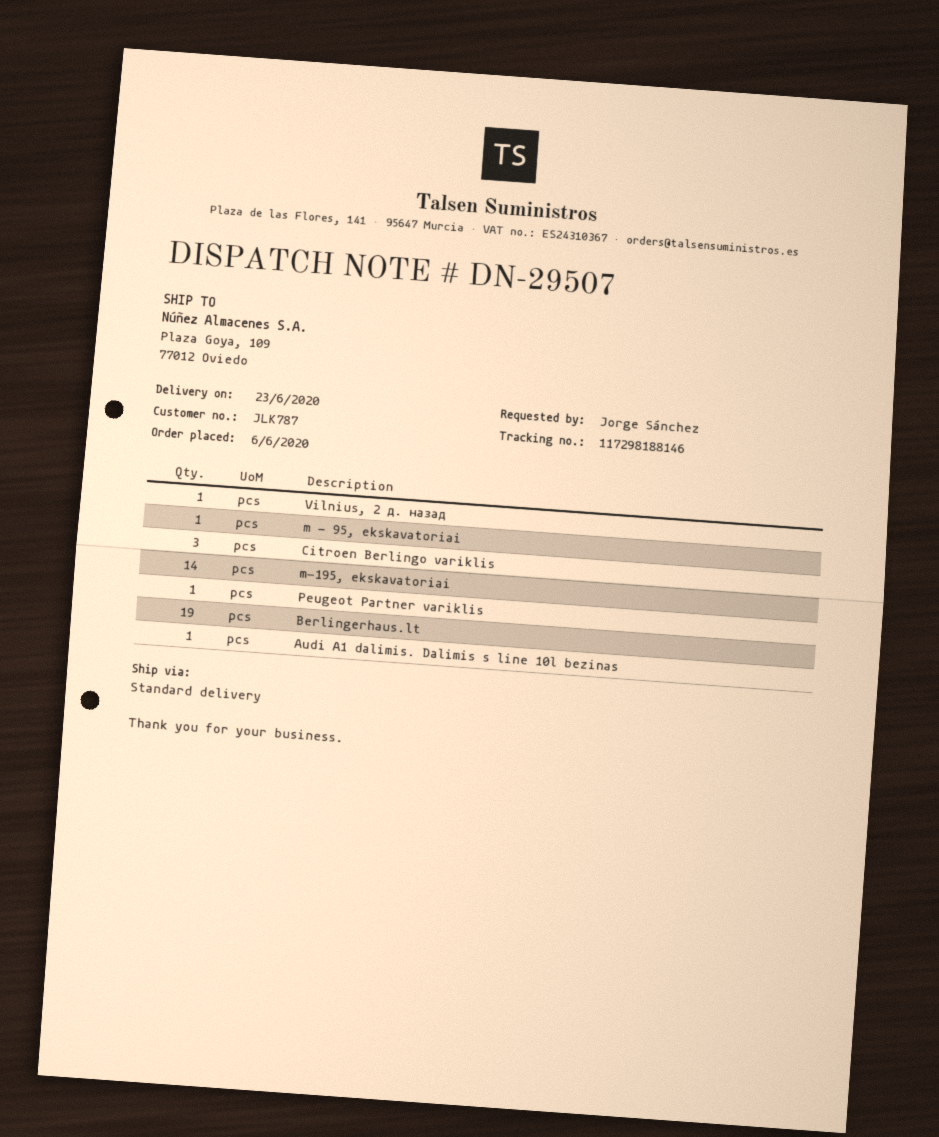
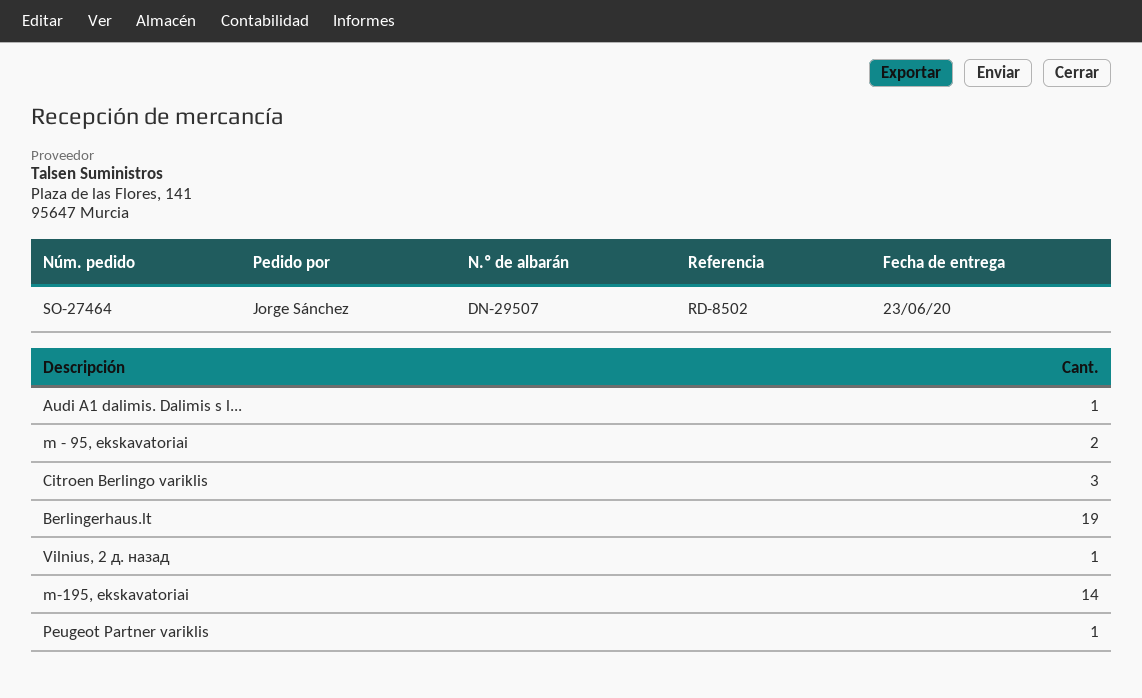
m - 95, ekskavatoriai: 1 -> 2

